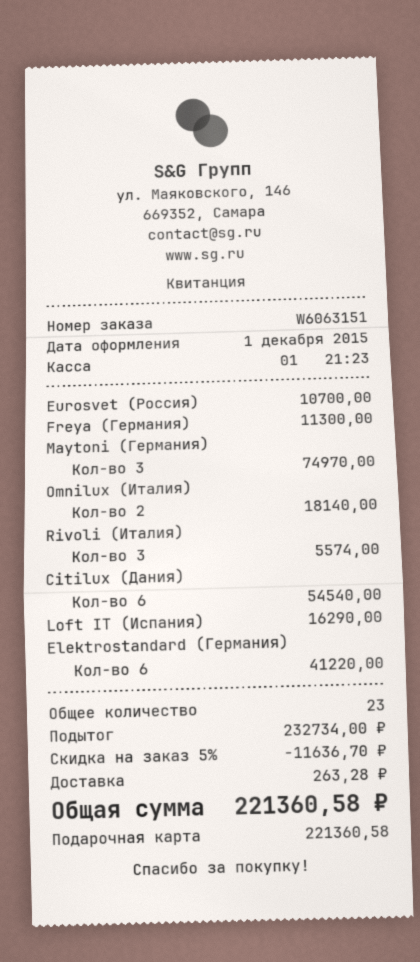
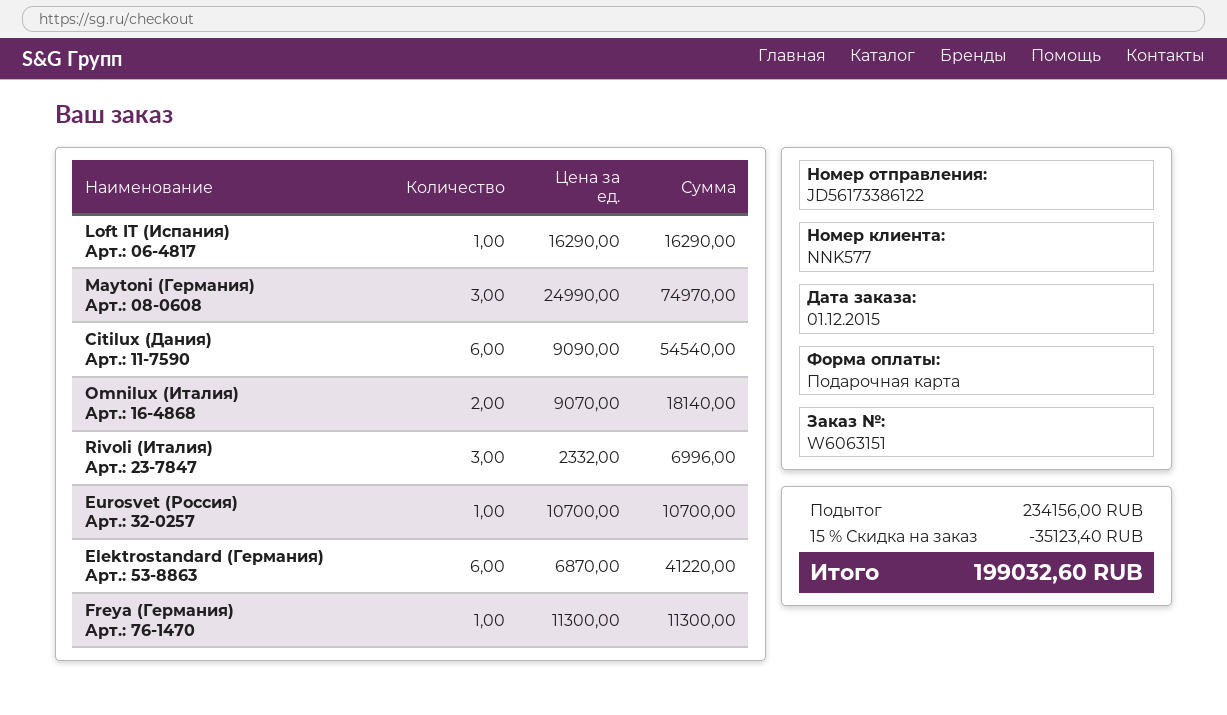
Rivoli (Италия): 3 for 5574.00 -> 3 for 6996.00
subtotal: 232734.00 -> 234156.00
discount: 5% = 11636.70 -> 15% = 35123.40
shipping: 263.28 -> none
total: 221360.58 -> 199032.60

